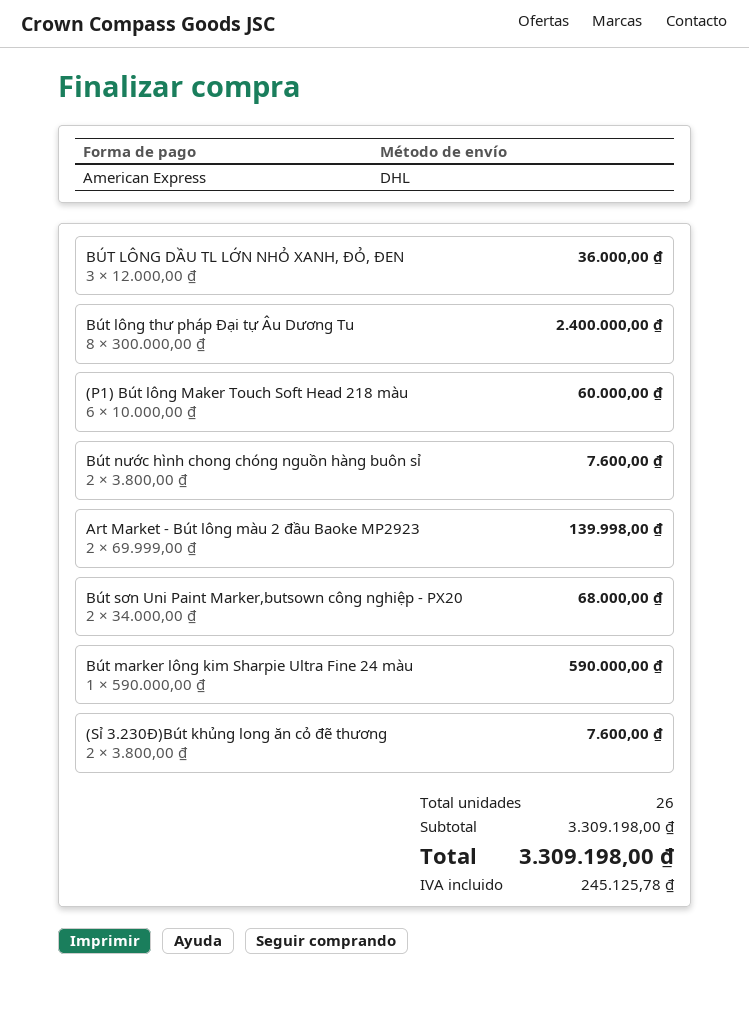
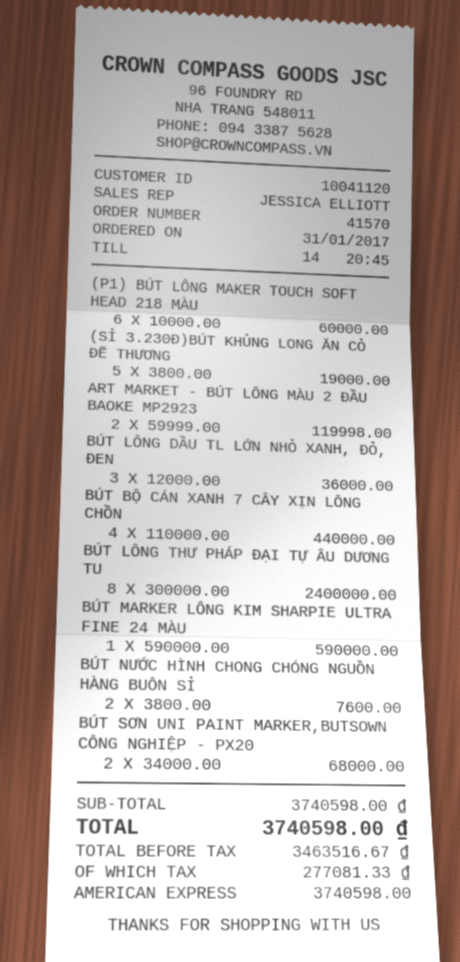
Art Market - Bút lông màu 2 đầu Baoke MP2923: 2 x 69999.00 = 139998.00 -> 2 x 59999.00 = 119998.00
(Sỉ 3.230Đ)Bút khủng long ăn cỏ đẽ thương: 2 x 3800.00 = 7600.00 -> 5 x 3800.00 = 19000.00
BÚT BỘ CÁN XANH 7 CÂY XỊN LÔNG CHỒN: none -> 4 x 110000.00 = 440000.00
subtotal: 3309198.00 -> 3740598.00
tax: 245125.78 -> 277081.33
total: 3309198.00 -> 3740598.00

